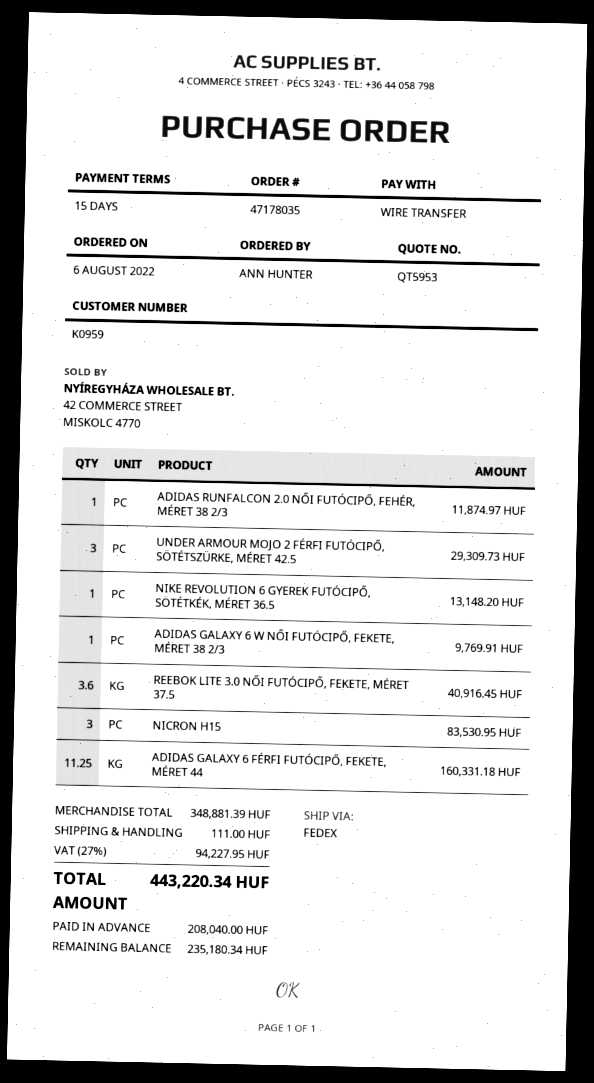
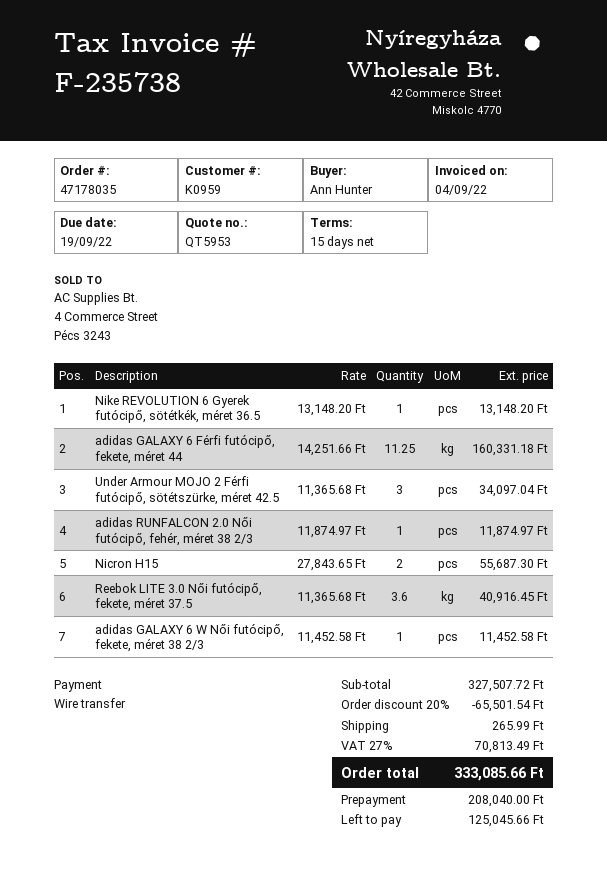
UNDER ARMOUR MOJO 2 FÉRFI FUTÓCIPŐ, SÖTÉTSZÜRKE, MÉRET 42.5: 3 for 29309.73 -> 3 for 34097.04
ADIDAS GALAXY 6 W NŐI FUTÓCIPŐ, FEKETE, MÉRET 38 2/3: 1 for 9769.91 -> 1 for 11452.58
NICRON H15: 3 for 83530.95 -> 2 for 55687.30
subtotal: 348881.39 -> 327507.72
discount: none -> 20% = 65501.54
shipping: 111.00 -> 265.99
tax: 27% = 94227.95 -> 27% = 70813.49
total: 443220.34 -> 333085.66
balance: 235180.34 -> 125045.66

